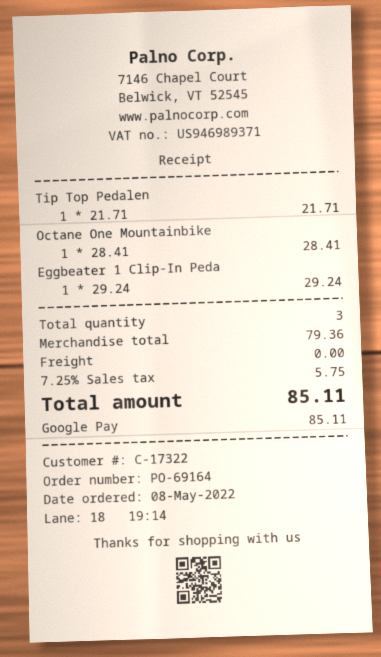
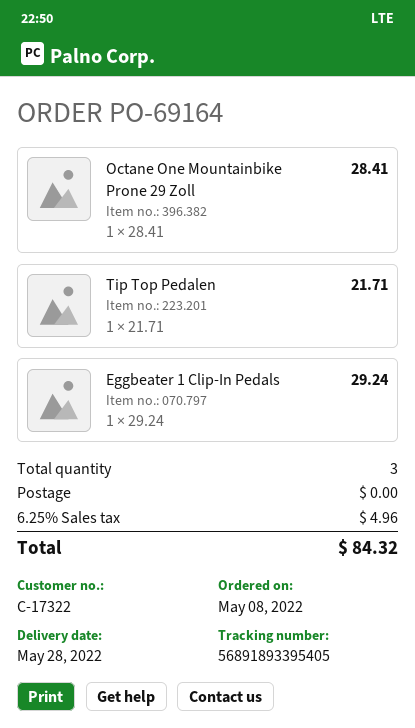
tax: 7.25% = 5.75 -> 6.25% = 4.96
total: 85.11 -> 84.32

